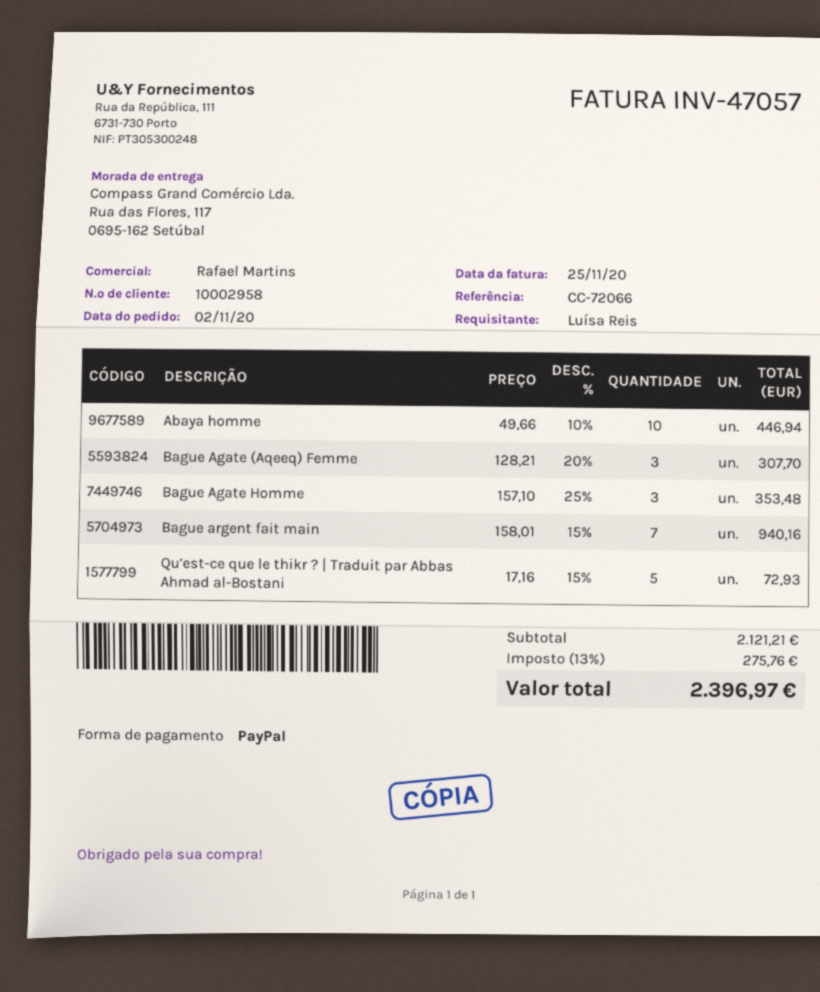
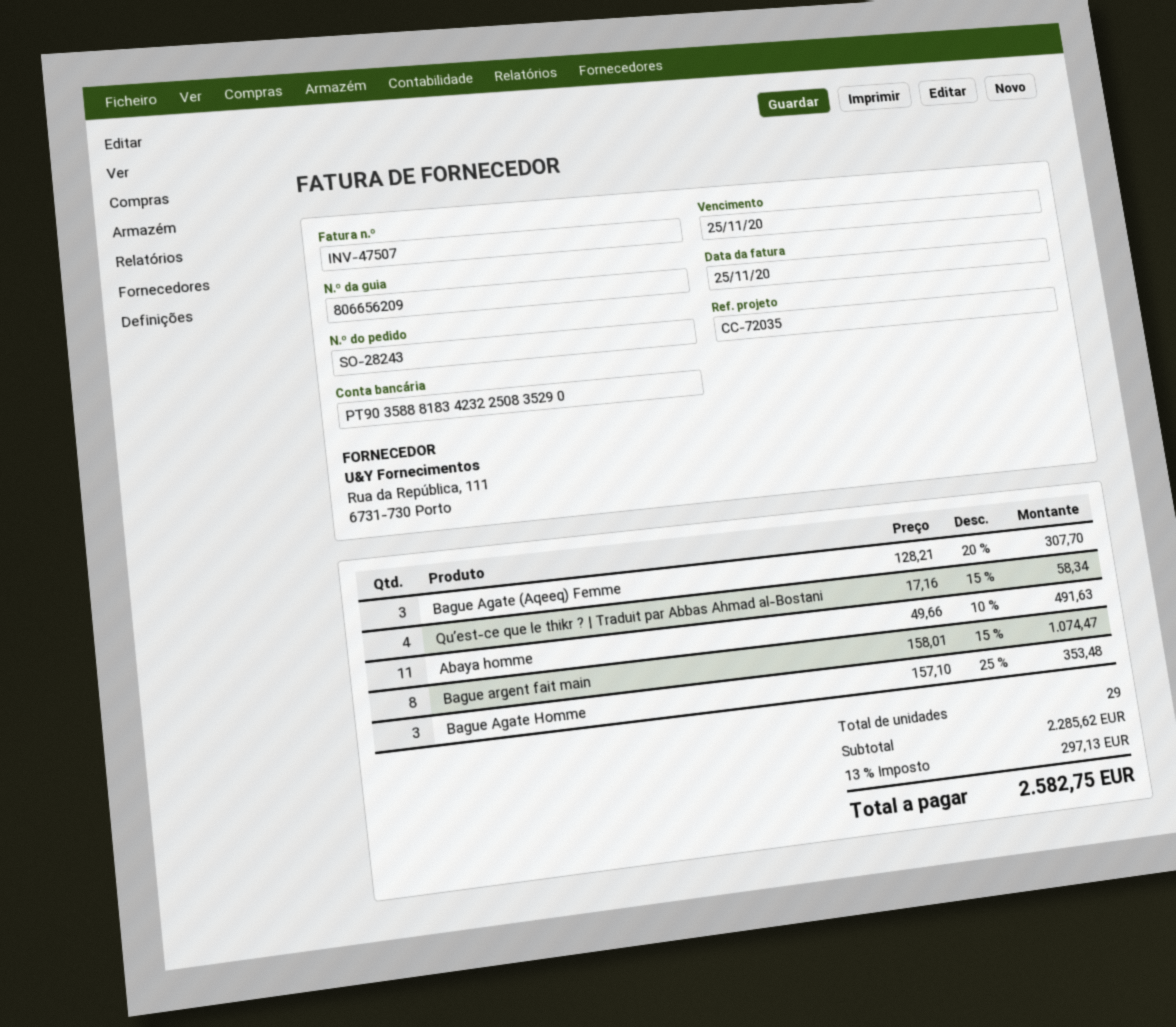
invoice number: INV-47057 -> INV-47507
reference: CC-72066 -> CC-72035
Abaya homme: 10 x 49.66 - 10% = 446.94 -> 11 x 49.66 - 10% = 491.63
Bague argent fait main: 7 x 158.01 - 15% = 940.16 -> 8 x 158.01 - 15% = 1074.47
Qu’est-ce que le thikr ? | Traduit par Abbas Ahmad al-Bostani: 5 x 17.16 - 15% = 72.93 -> 4 x 17.16 - 15% = 58.34
subtotal: 2121.21 -> 2285.62
tax: 13% = 275.76 -> 13% = 297.13
total: 2396.97 -> 2582.75

